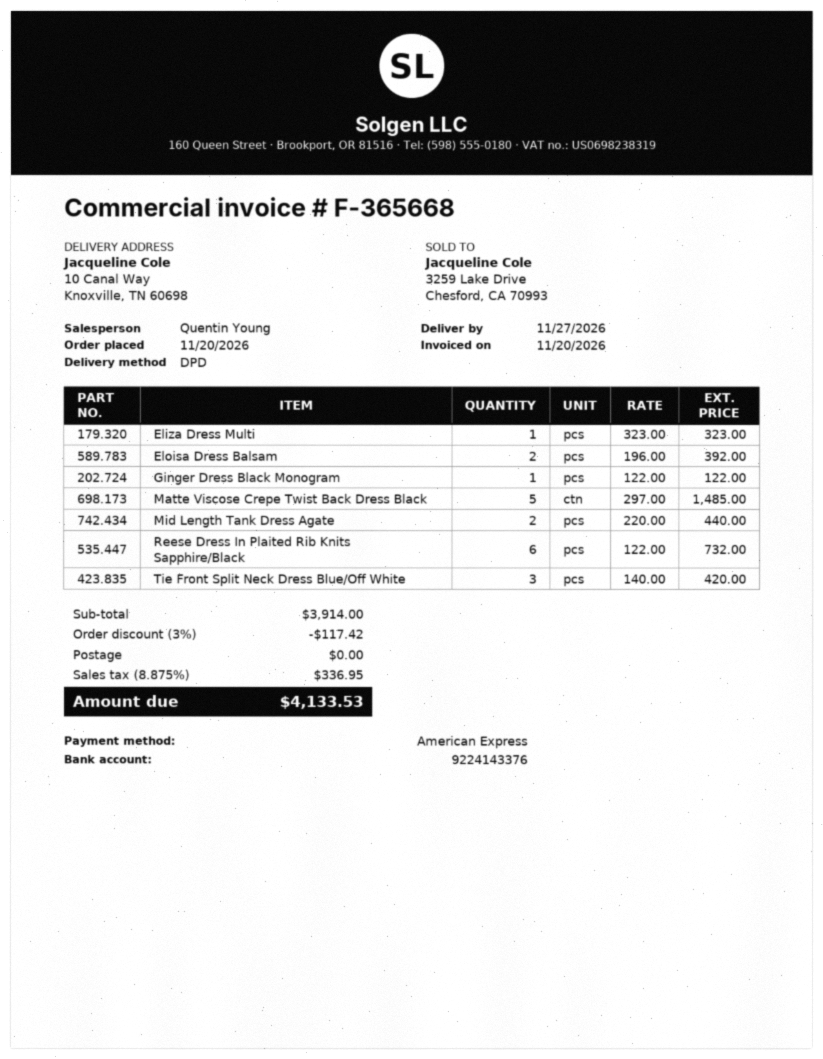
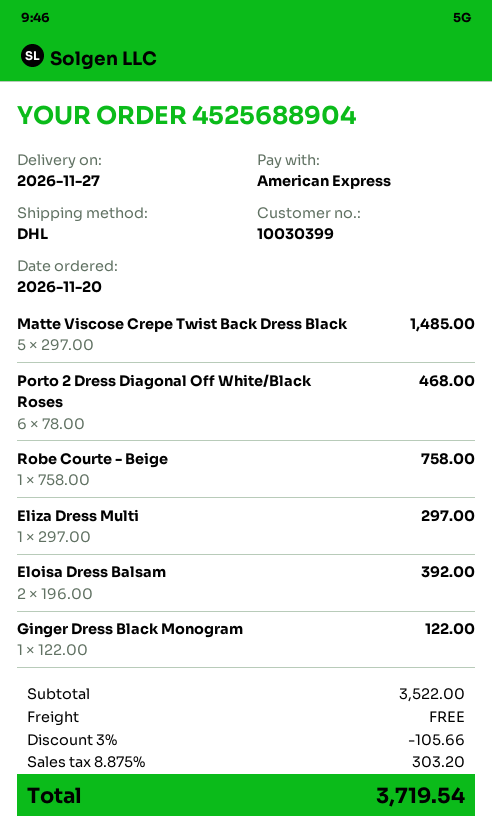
shipping method: DPD -> DHL
Eliza Dress Multi: 1 x 323.00 = 323.00 -> 1 x 297.00 = 297.00
Mid Length Tank Dress Agate: 2 x 220.00 = 440.00 -> none
Reese Dress In Plaited Rib Knits Sapphire/Black: 6 x 122.00 = 732.00 -> none
Tie Front Split Neck Dress Blue/Off White: 3 x 140.00 = 420.00 -> none
Porto 2 Dress Diagonal Off White/Black Roses: none -> 6 x 78.00 = 468.00
Robe Courte - Beige: none -> 1 x 758.00 = 758.00
subtotal: 3914.00 -> 3522.00
discount: 3% = 117.42 -> 3% = 105.66
tax: 8.875% = 336.95 -> 8.875% = 303.20
total: 4133.53 -> 3719.54

